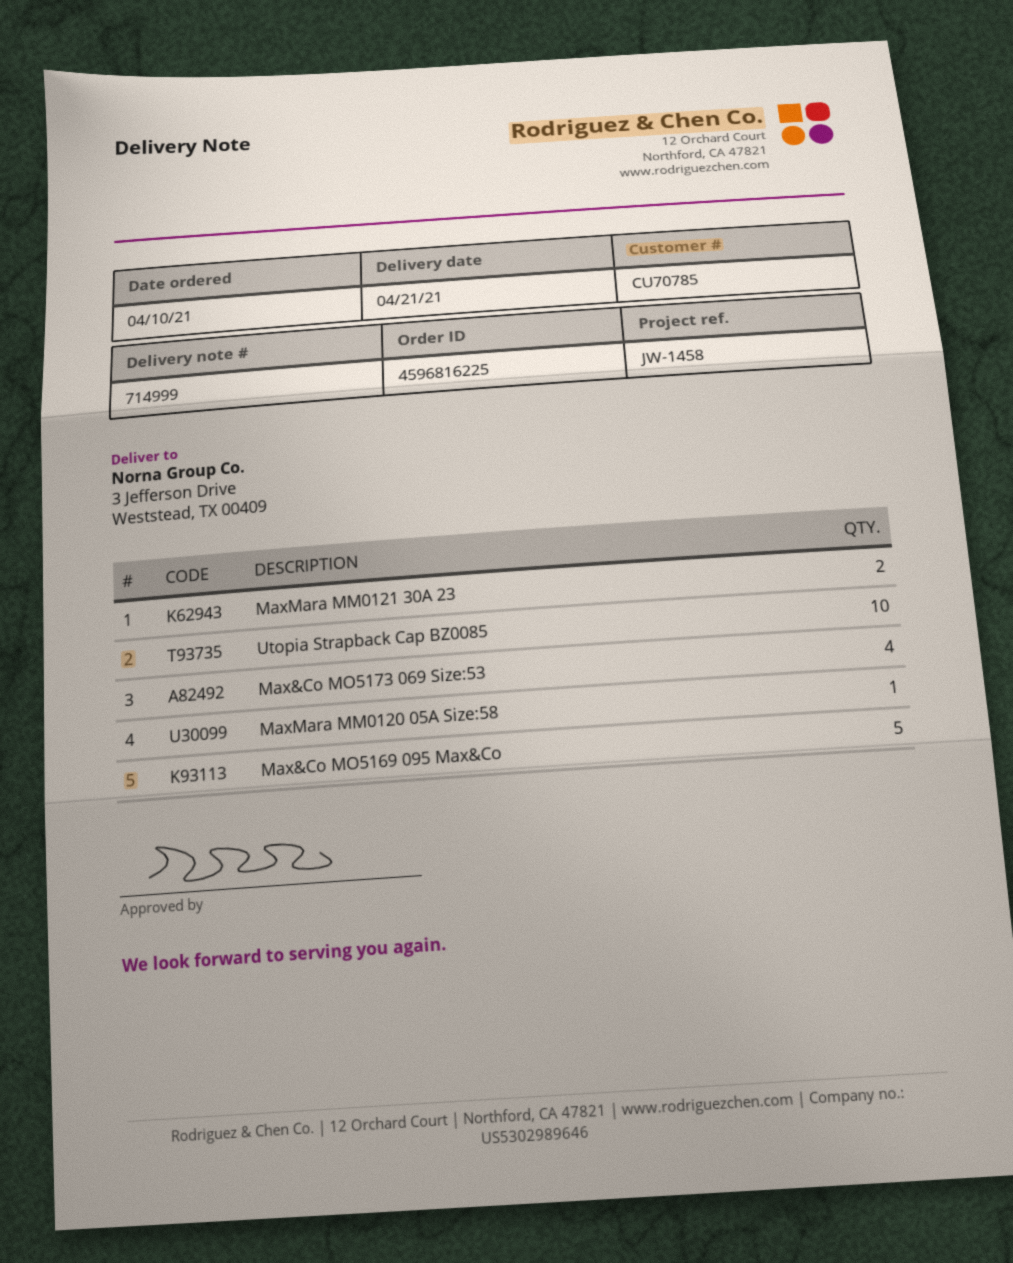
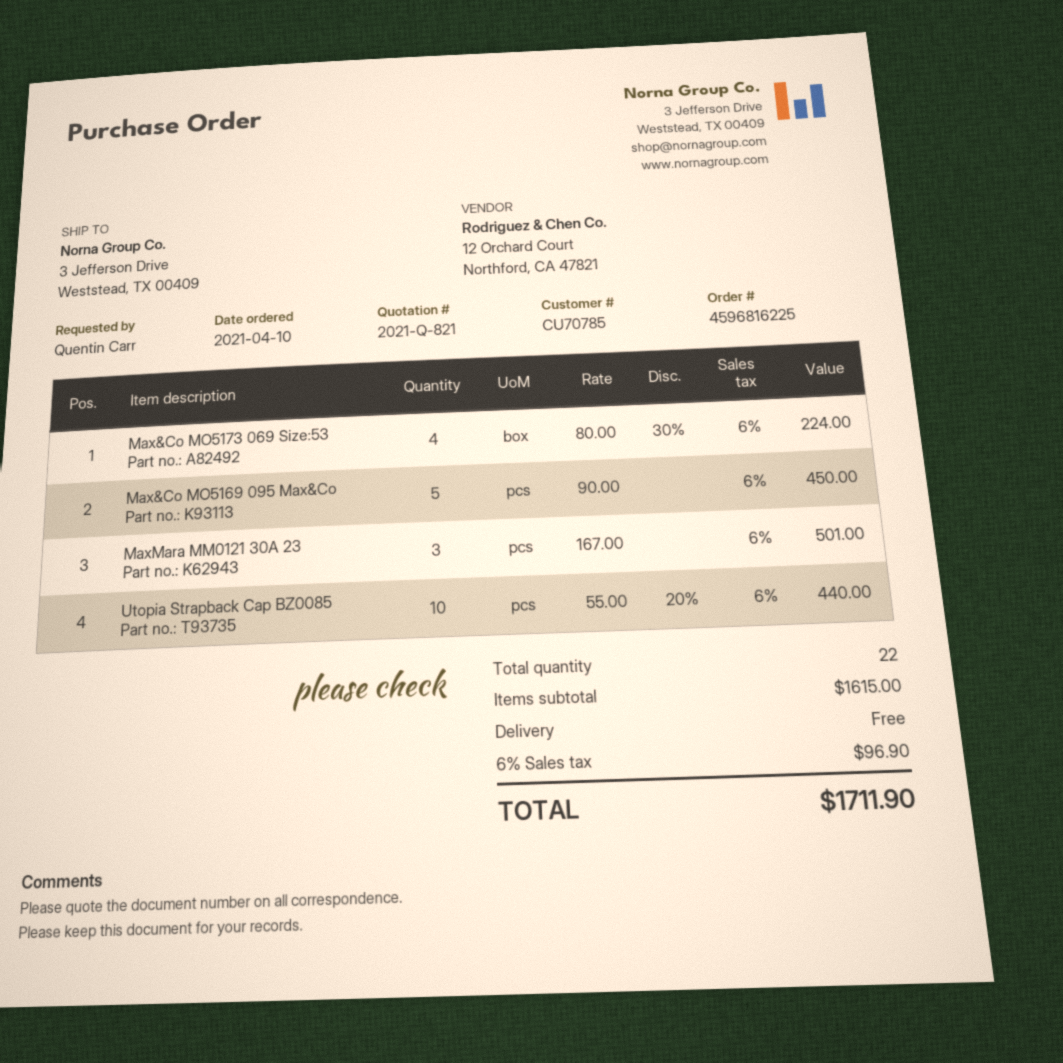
MaxMara MM0121 30A 23: 2 -> 3
MaxMara MM0120 05A Size:58: 1 -> none

